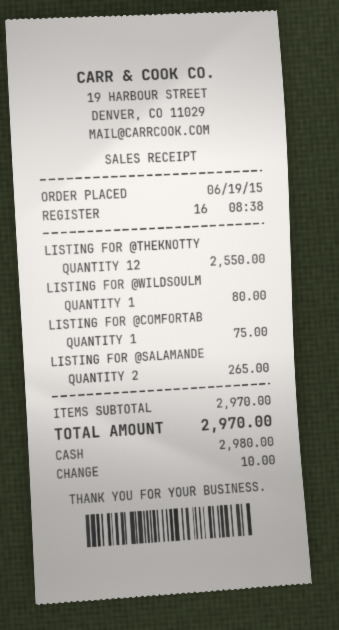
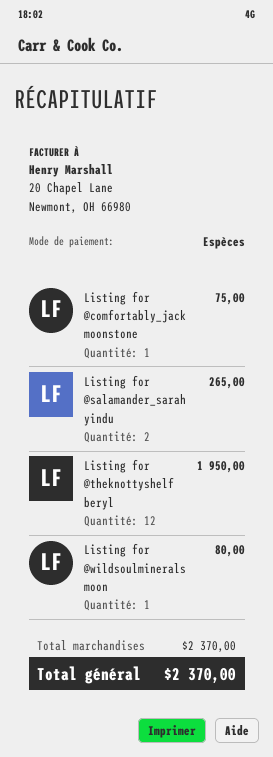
LISTING FOR @THEKNOTTY: 12 for 2550.00 -> 12 for 1950.00
subtotal: 2970.00 -> 2370.00
total: 2970.00 -> 2370.00

